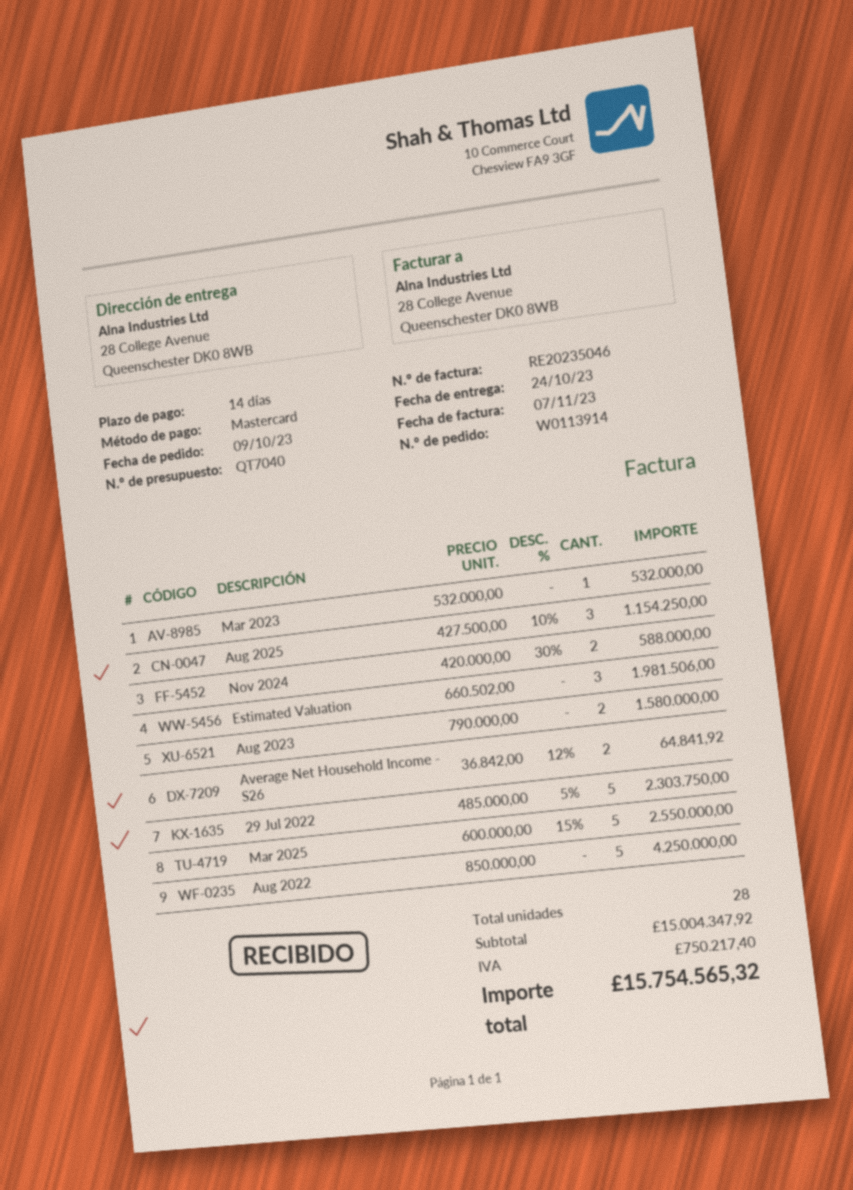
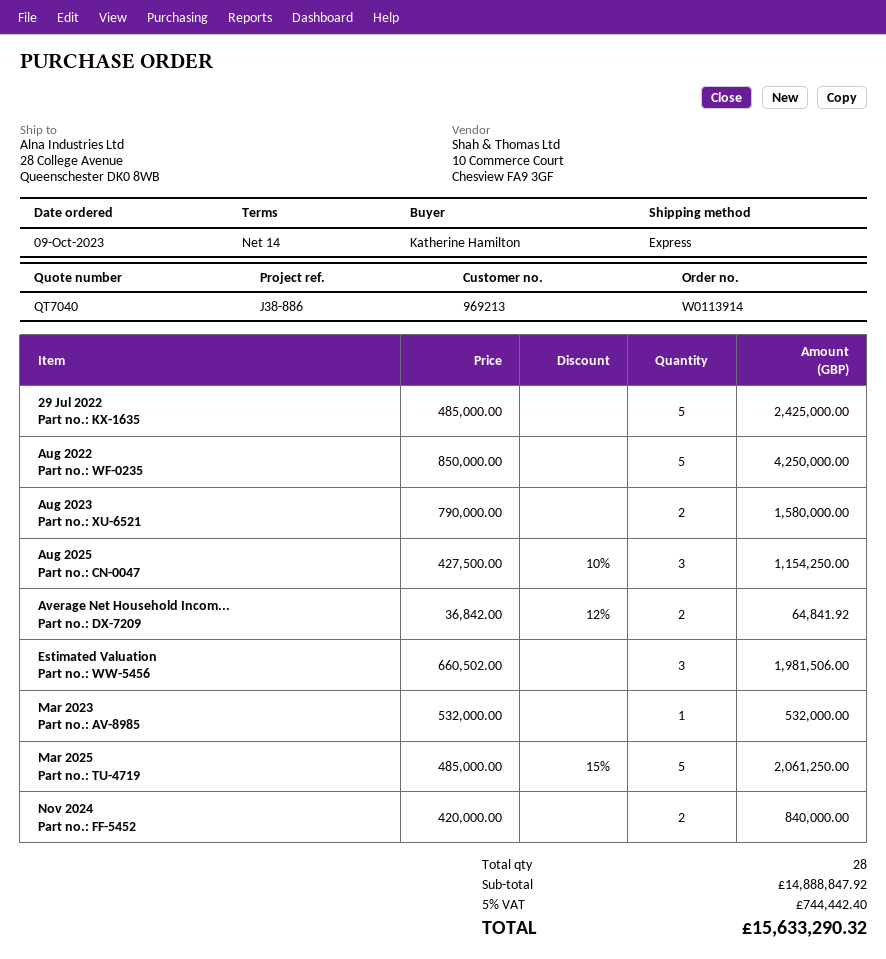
Nov 2024: 2 x 420000.00 - 30% = 588000.00 -> 2 x 420000.00 = 840000.00
29 Jul 2022: 5 x 485000.00 - 5% = 2303750.00 -> 5 x 485000.00 = 2425000.00
Mar 2025: 5 x 600000.00 - 15% = 2550000.00 -> 5 x 485000.00 - 15% = 2061250.00
subtotal: 15004347.92 -> 14888847.92
tax: 750217.40 -> 744442.40
total: 15754565.32 -> 15633290.32

